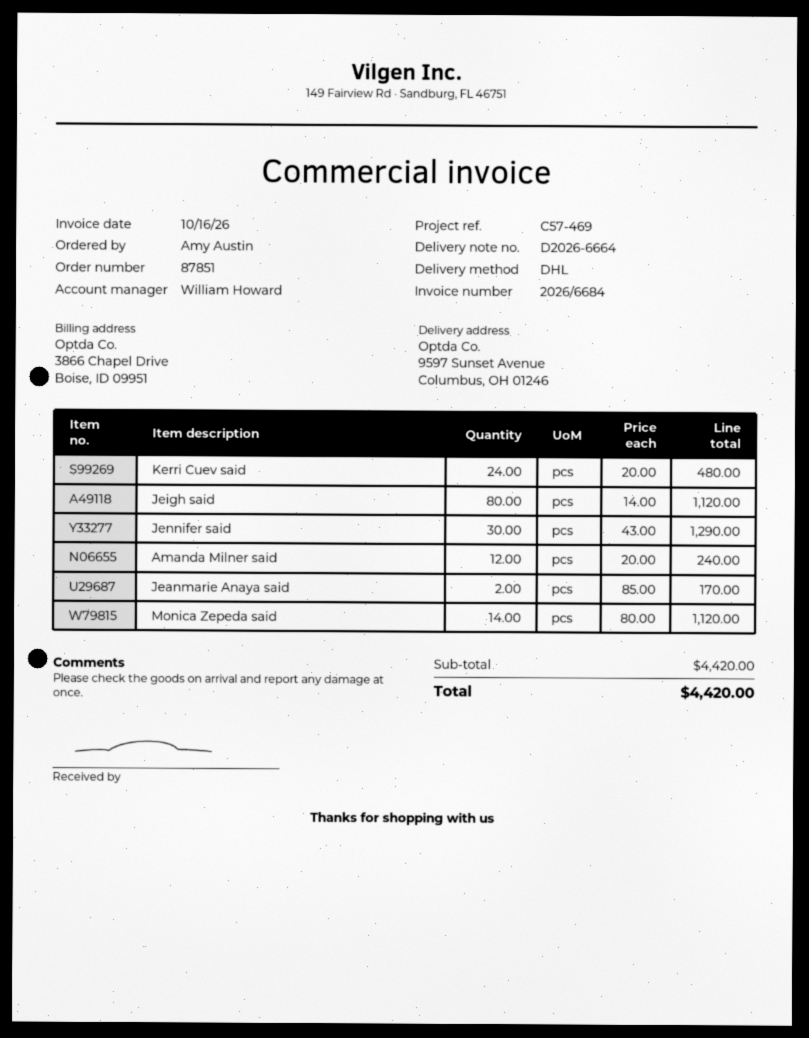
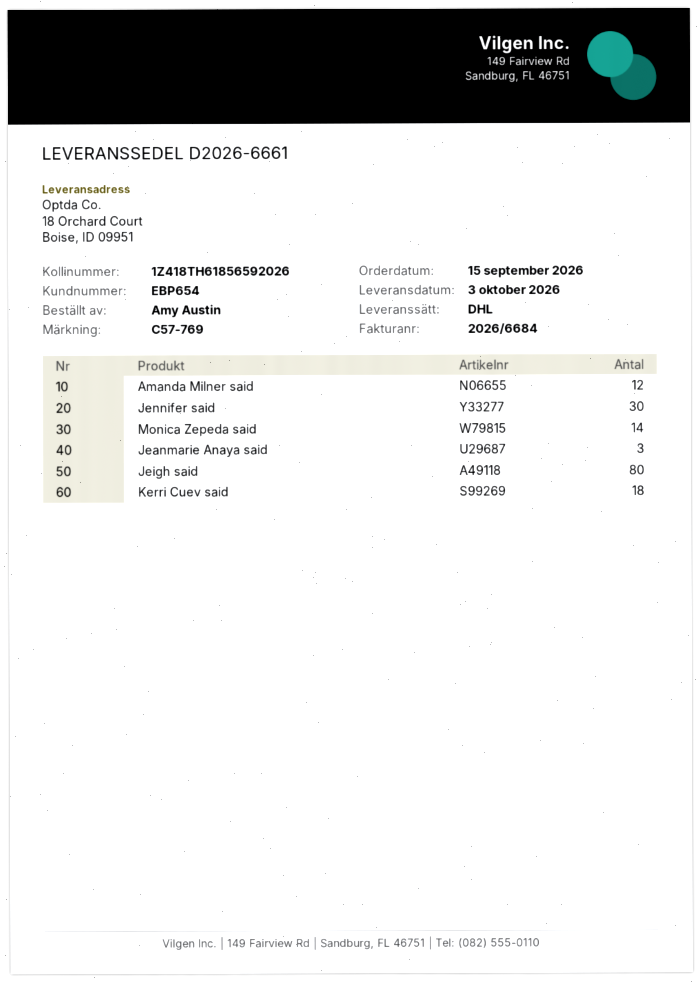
delivery note number: D2026-6664 -> D2026-6661
reference: C57-469 -> C57-769
ship to: 9597 Sunset Avenue, Columbus, OH 01246 -> 18 Orchard Court, Boise, ID 09951
Kerri Cuev said: 24 -> 18
Jeanmarie Anaya said: 2 -> 3

